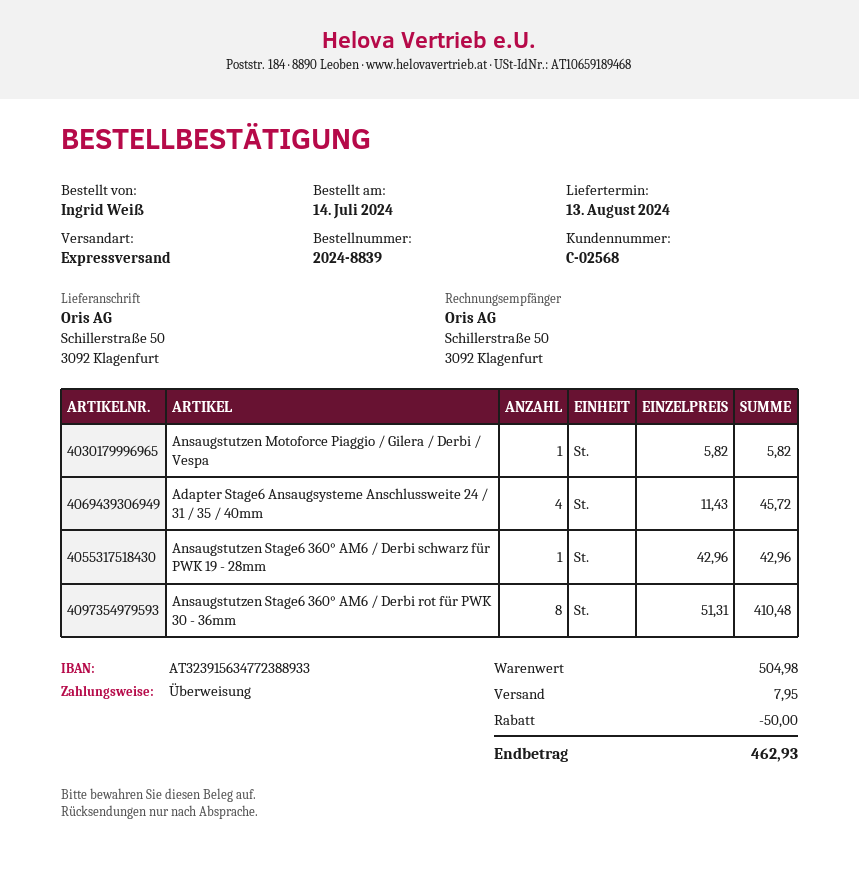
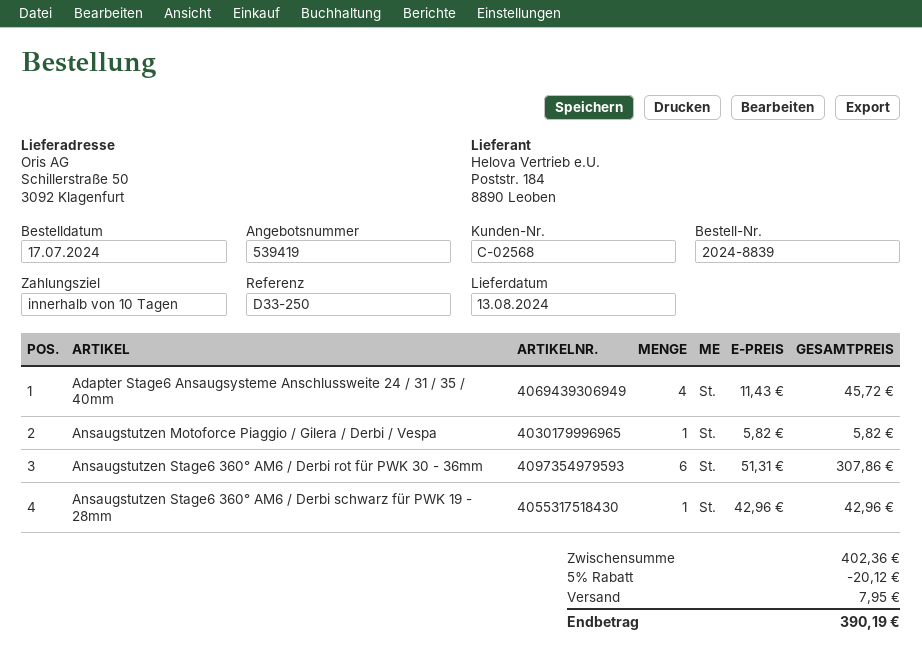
order date: 2024-07-14 -> 2024-07-17
Ansaugstutzen Stage6 360° AM6 / Derbi rot für PWK 30 - 36mm: 8 x 51.31 = 410.48 -> 6 x 51.31 = 307.86
subtotal: 504.98 -> 402.36
discount: 50.00 -> 20.12
total: 462.93 -> 390.19

